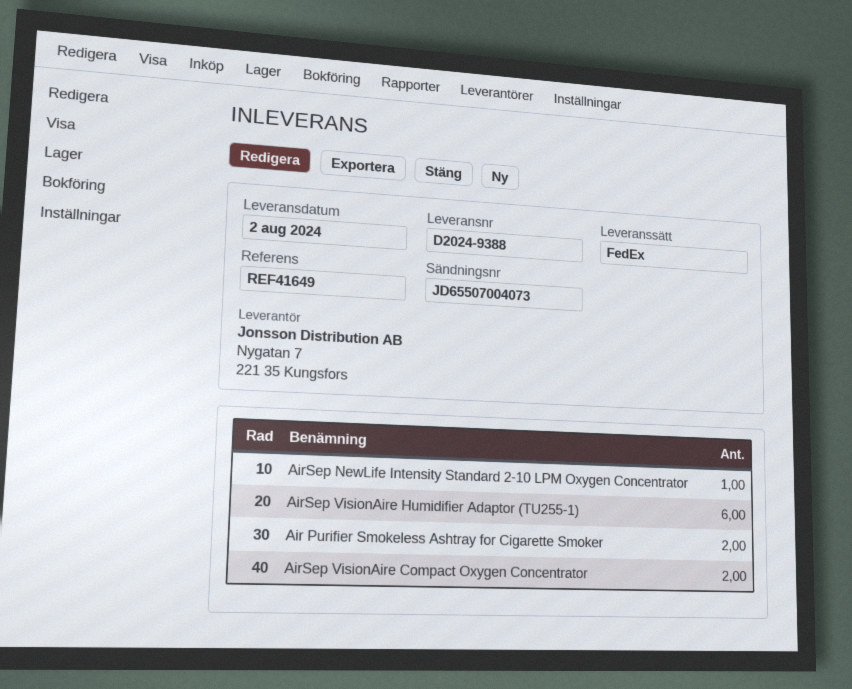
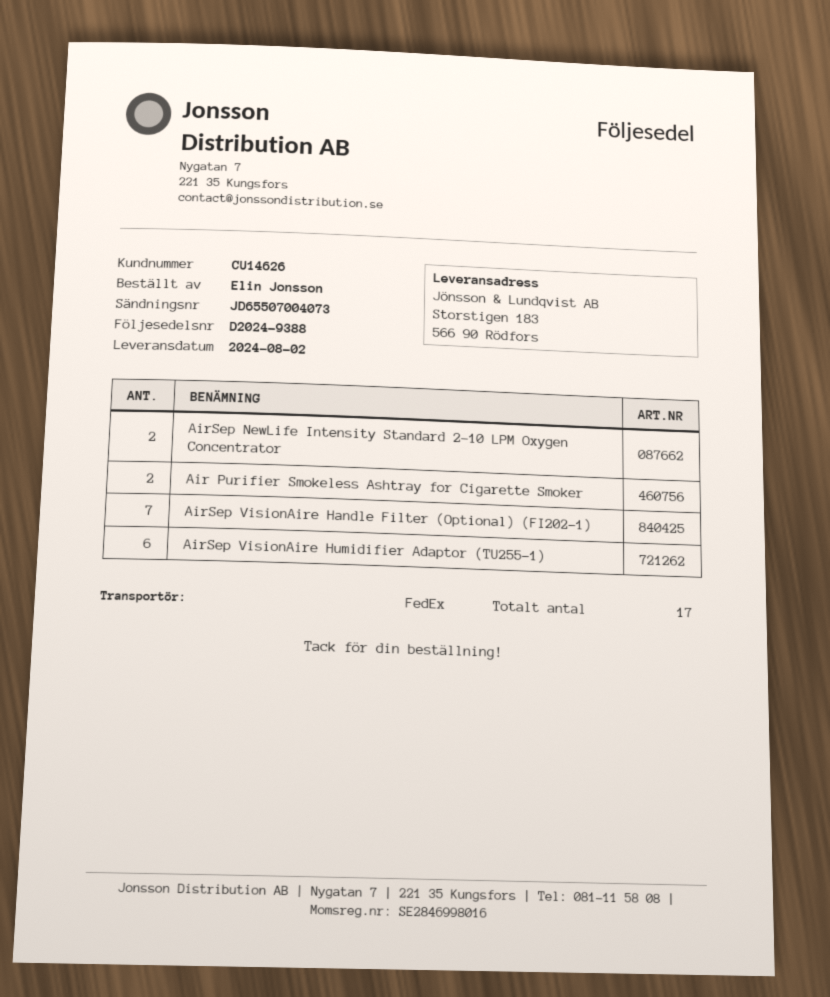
AirSep NewLife Intensity Standard 2-10 LPM Oxygen Concentrator: 1 -> 2
AirSep VisionAire Compact Oxygen Concentrator: 2 -> none
AirSep VisionAire Handle Filter (Optional) (FI202-1): none -> 7

